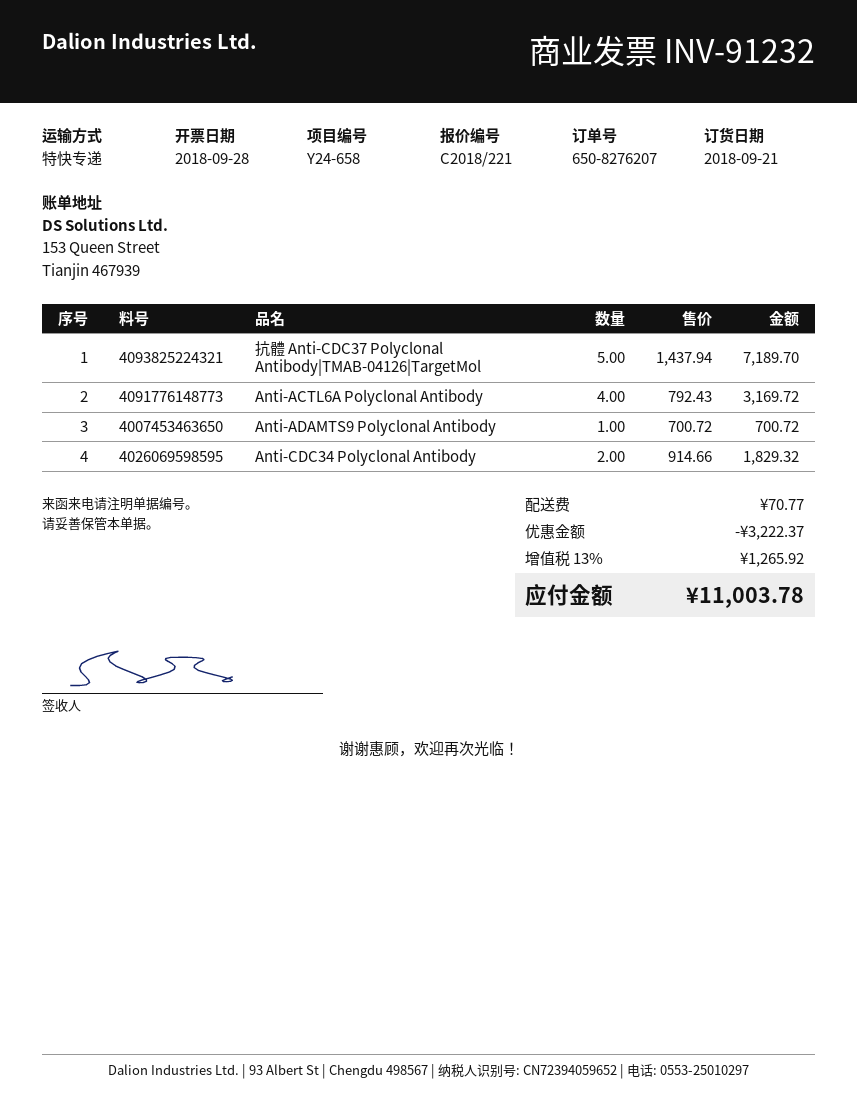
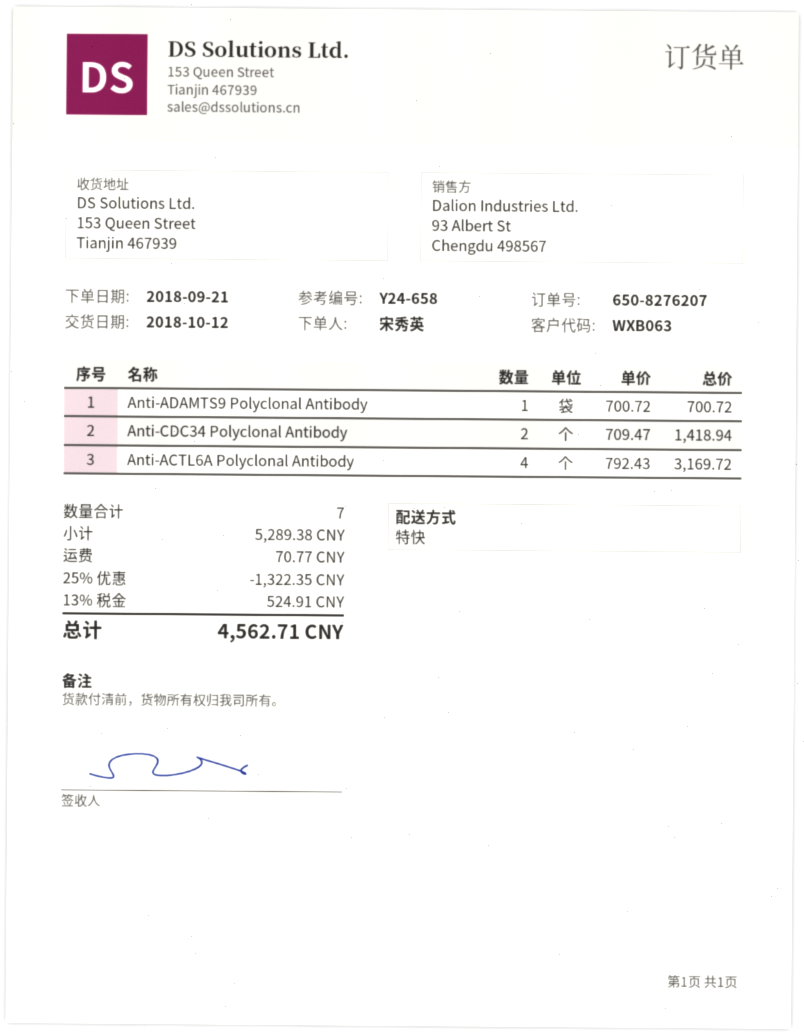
抗體 Anti-CDC37 Polyclonal Antibody|TMAB-04126|TargetMol: 5 x 1437.94 = 7189.70 -> none
Anti-CDC34 Polyclonal Antibody: 2 x 914.66 = 1829.32 -> 2 x 709.47 = 1418.94
discount: 3222.37 -> 1322.35
tax: 13% = 1265.92 -> 13% = 524.91
total: 11003.78 -> 4562.71

